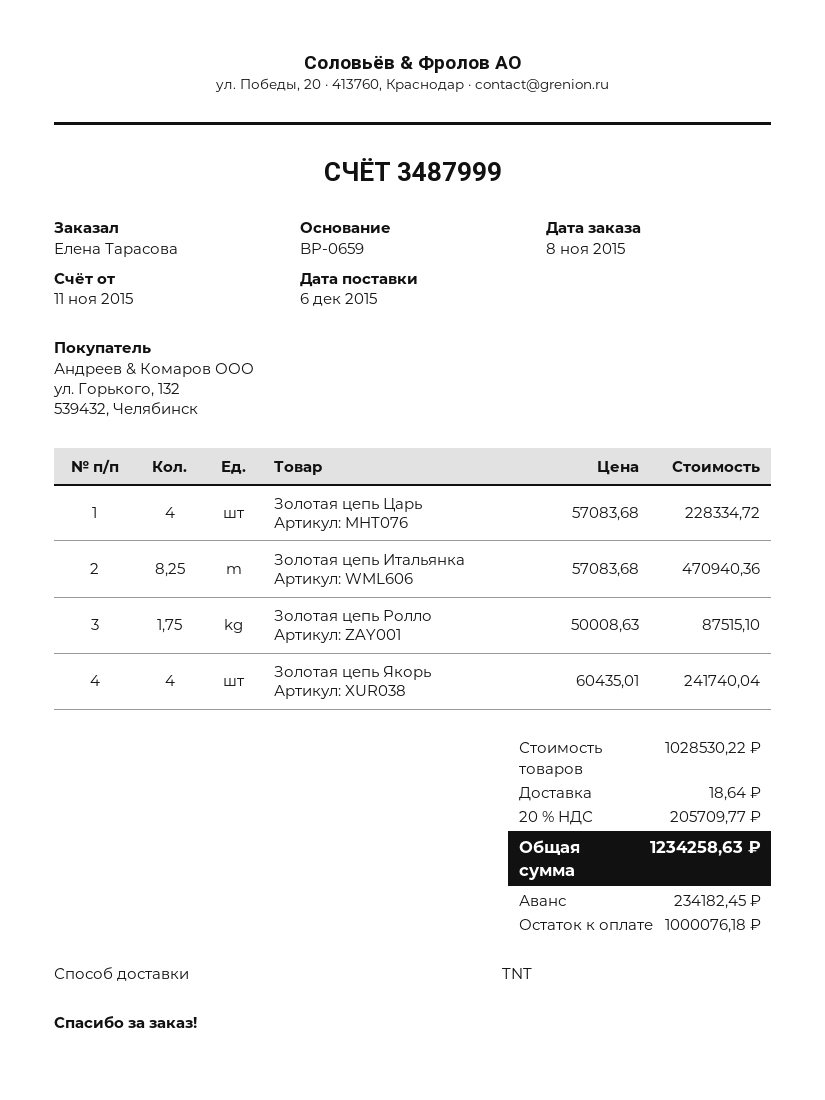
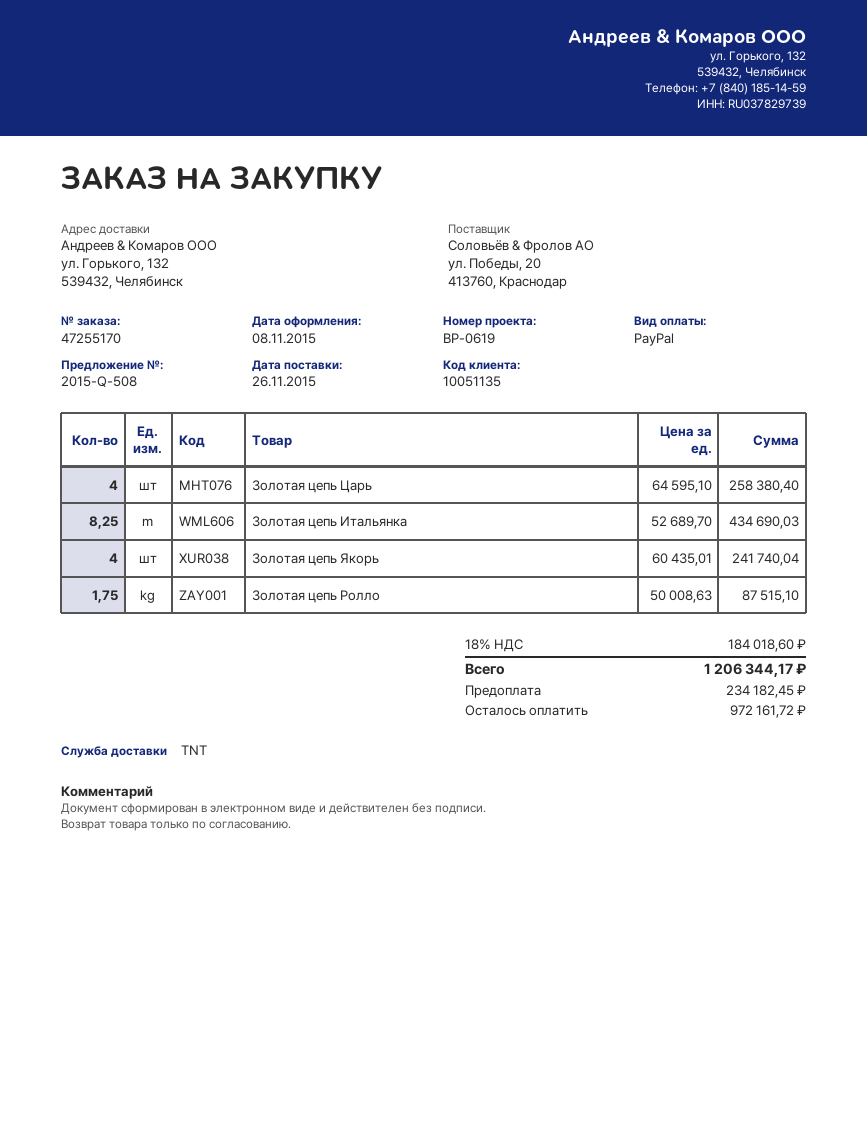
delivery date: 2015-12-06 -> 2015-11-26
reference: BP-0659 -> BP-0619
Золотая цепь Царь: 4 x 57083.68 = 228334.72 -> 4 x 64595.10 = 258380.40
Золотая цепь Итальянка: 8.25 x 57083.68 = 470940.36 -> 8.25 x 52689.70 = 434690.03
shipping: 18.64 -> none
tax: 20% = 205709.77 -> 18% = 184018.60
total: 1234258.63 -> 1206344.17
balance: 1000076.18 -> 972161.72

